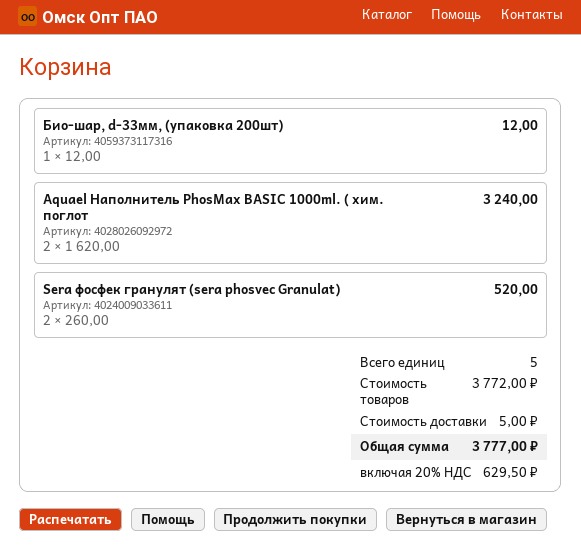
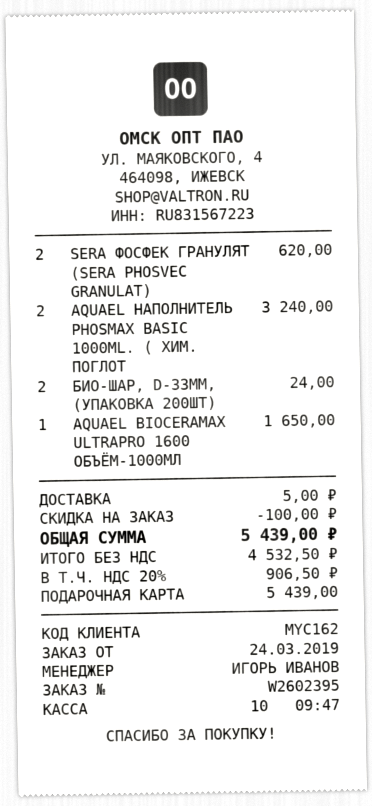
Био-шар, d-33мм, (упаковка 200шт): 1 for 12.00 -> 2 for 24.00
Sera фосфек гранулят (sera phosvec Granulat): 2 for 520.00 -> 2 for 620.00
AQUAEL BIOCERAMAX ULTRAPRO 1600 ОБЪЁМ-1000МЛ: none -> 1 for 1650.00
discount: none -> 100.00
tax: 20% = 629.50 -> 20% = 906.50
total: 3777.00 -> 5439.00

